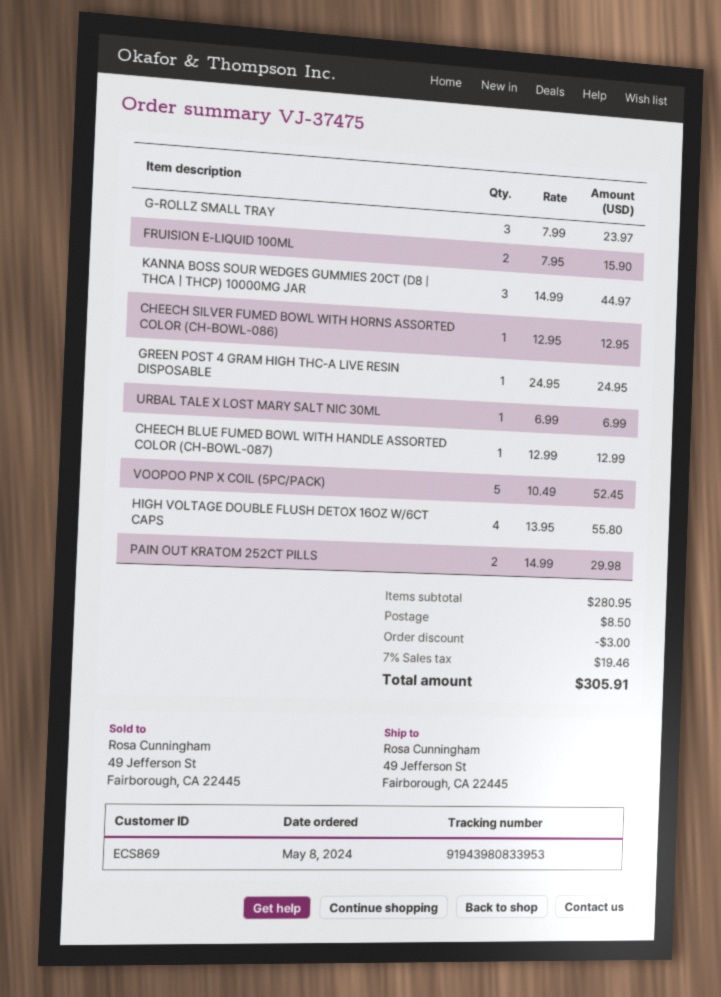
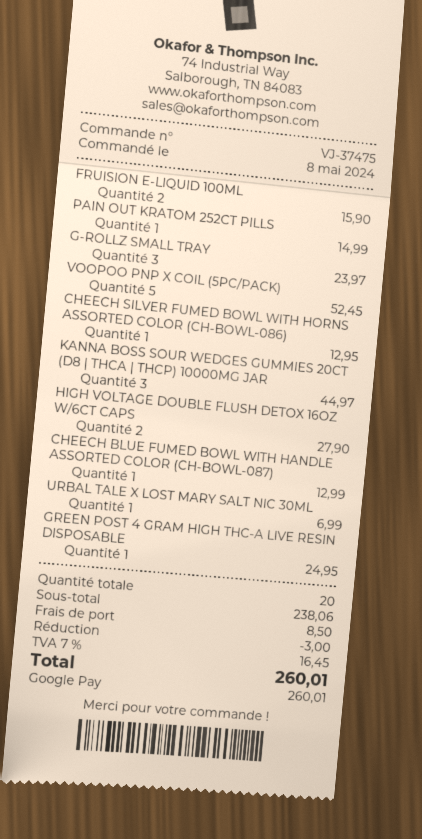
HIGH VOLTAGE DOUBLE FLUSH DETOX 16OZ W/6CT CAPS: 4 for 55.80 -> 2 for 27.90
PAIN OUT KRATOM 252CT PILLS: 2 for 29.98 -> 1 for 14.99
subtotal: 280.95 -> 238.06
tax: 7% = 19.46 -> 7% = 16.45
total: 305.91 -> 260.01

